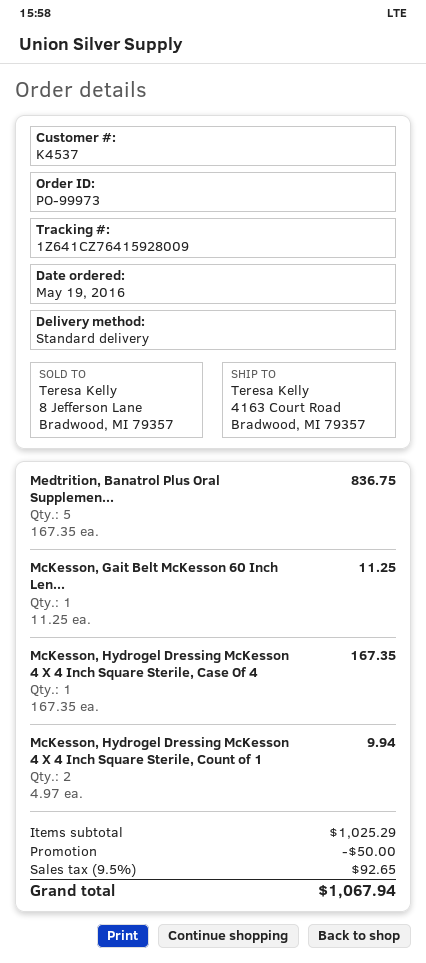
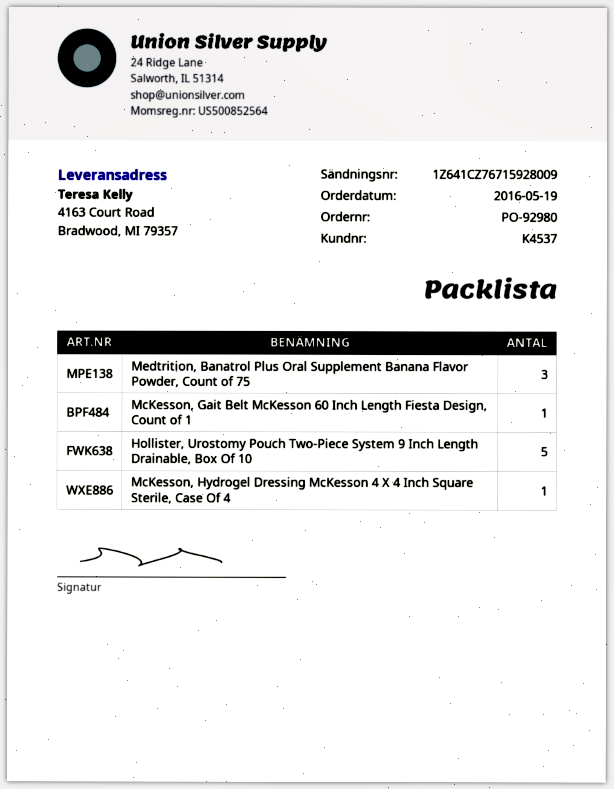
order number: PO-99973 -> PO-92980
tracking number: 1Z641CZ76415928009 -> 1Z641CZ76715928009
Medtrition, Banatrol Plus Oral Supplemen...: 5 -> 3
McKesson, Hydrogel Dressing McKesson 4 X 4 Inch Square Sterile, Count of 1: 2 -> none
Hollister, Urostomy Pouch Two-Piece System 9 Inch Length Drainable, Box Of 10: none -> 5

